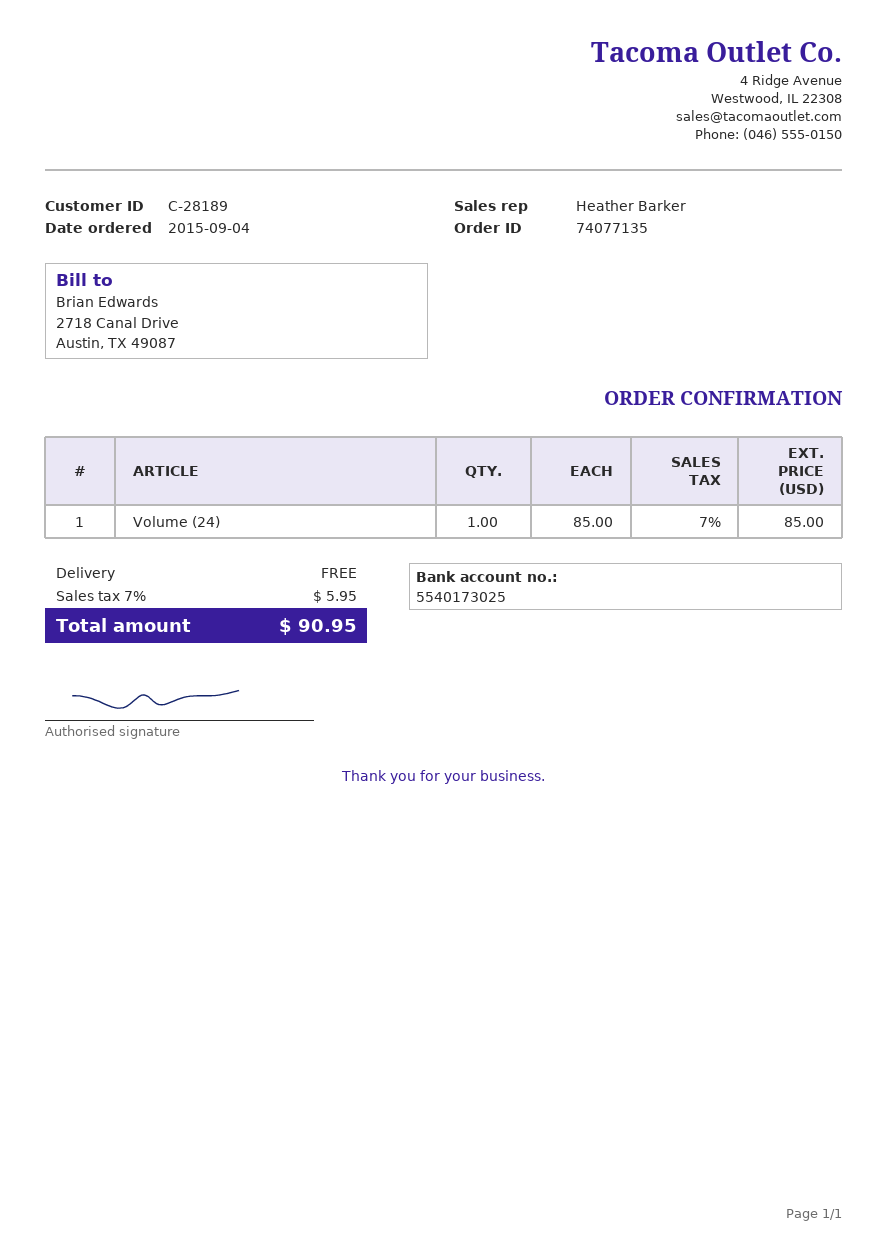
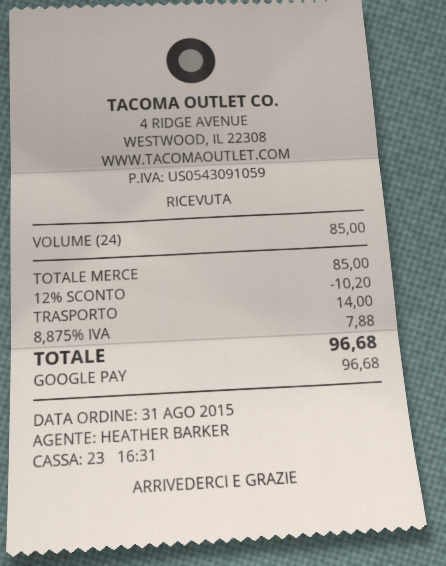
order date: 2015-09-04 -> 2015-08-31
discount: none -> 12% = 10.20
shipping: 0.00 -> 14.00
tax: 7% = 5.95 -> 8.875% = 7.88
total: 90.95 -> 96.68

